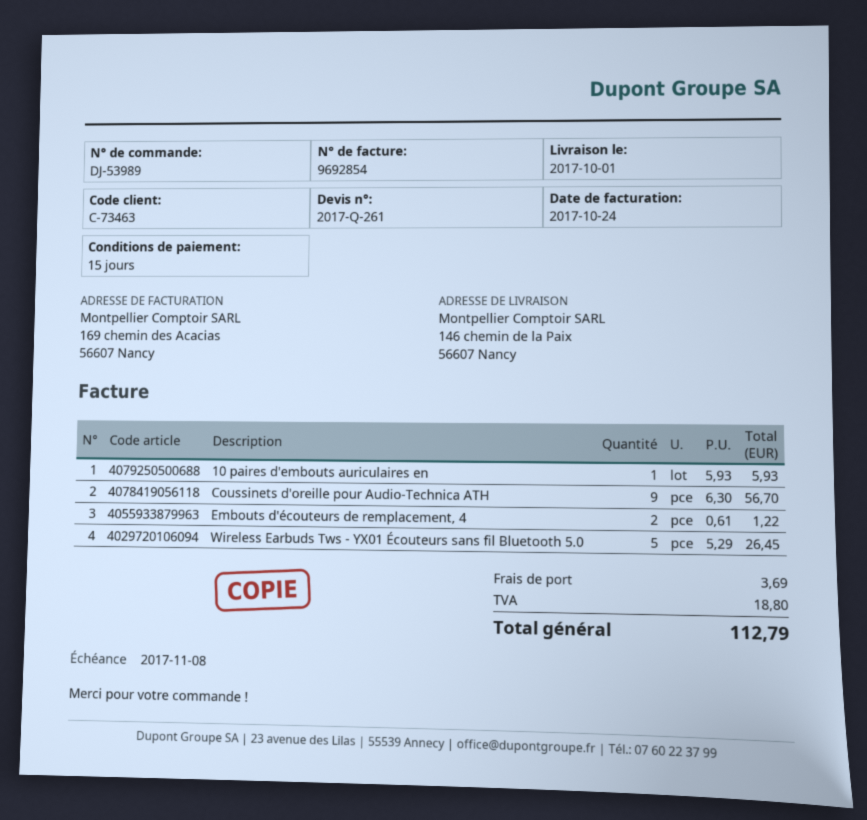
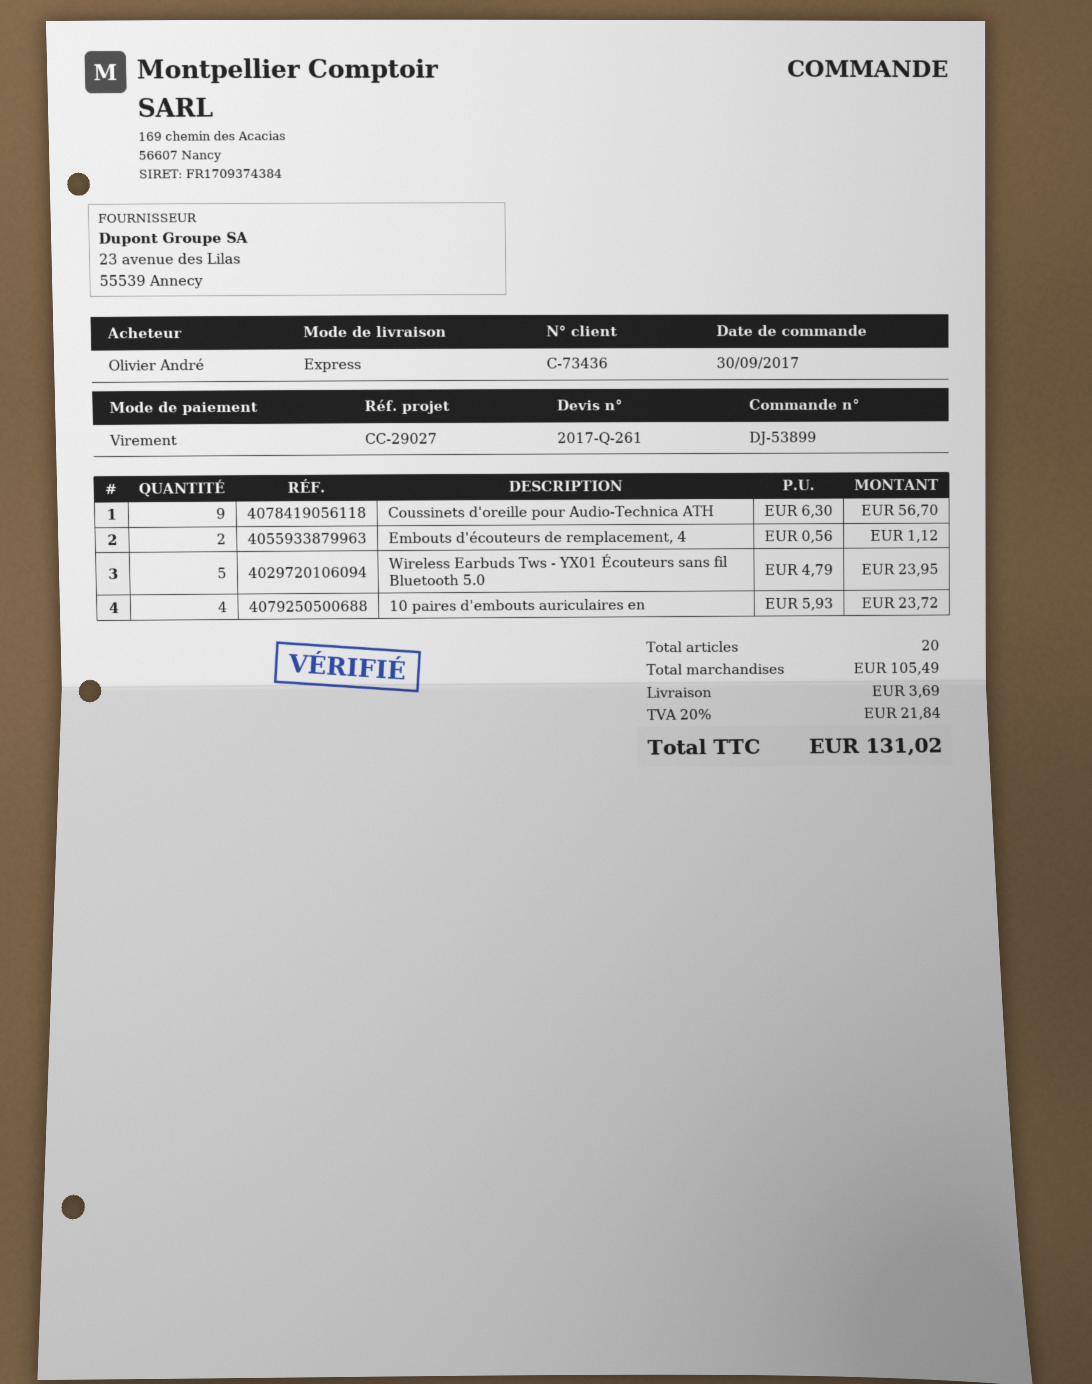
order number: DJ-53989 -> DJ-53899
customer number: C-73463 -> C-73436
10 paires d'embouts auriculaires en: 1 x 5.93 = 5.93 -> 4 x 5.93 = 23.72
Embouts d'écouteurs de remplacement, 4: 2 x 0.61 = 1.22 -> 2 x 0.56 = 1.12
Wireless Earbuds Tws - YX01 Écouteurs sans fil Bluetooth 5.0: 5 x 5.29 = 26.45 -> 5 x 4.79 = 23.95
tax: 18.80 -> 21.84
total: 112.79 -> 131.02

